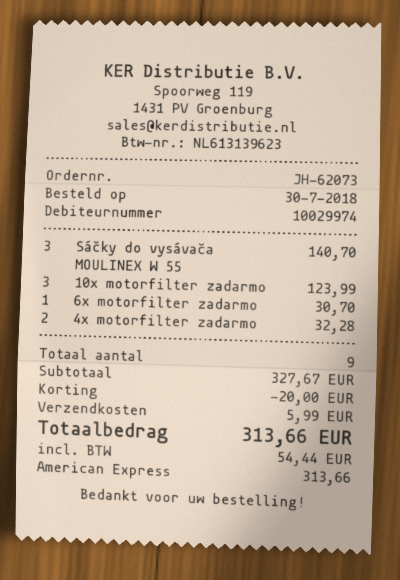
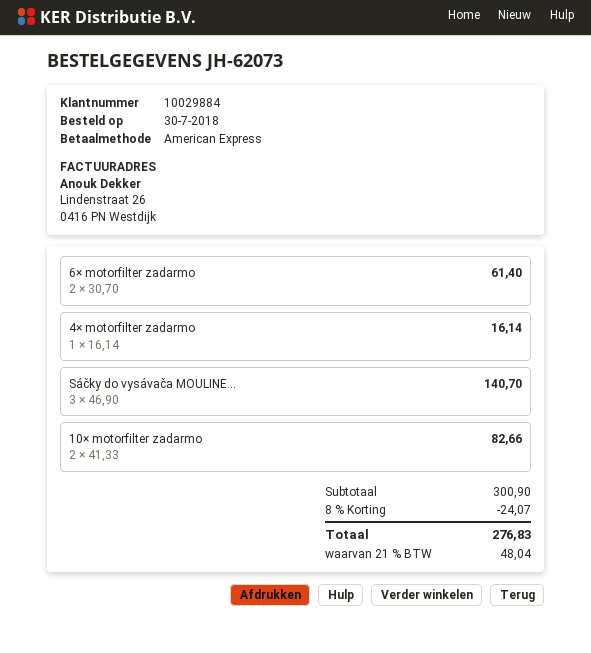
customer number: 10029974 -> 10029884
10× motorfilter zadarmo: 3 for 123.99 -> 2 for 82.66
6× motorfilter zadarmo: 1 for 30.70 -> 2 for 61.40
4× motorfilter zadarmo: 2 for 32.28 -> 1 for 16.14
subtotal: 327.67 -> 300.90
discount: 20.00 -> 24.07
shipping: 5.99 -> none
tax: 54.44 -> 48.04
total: 313.66 -> 276.83

